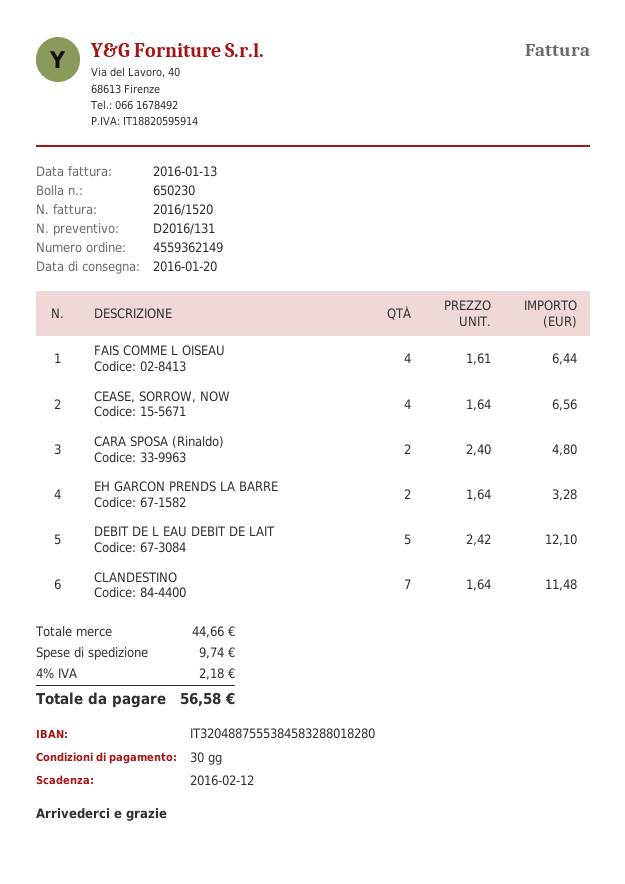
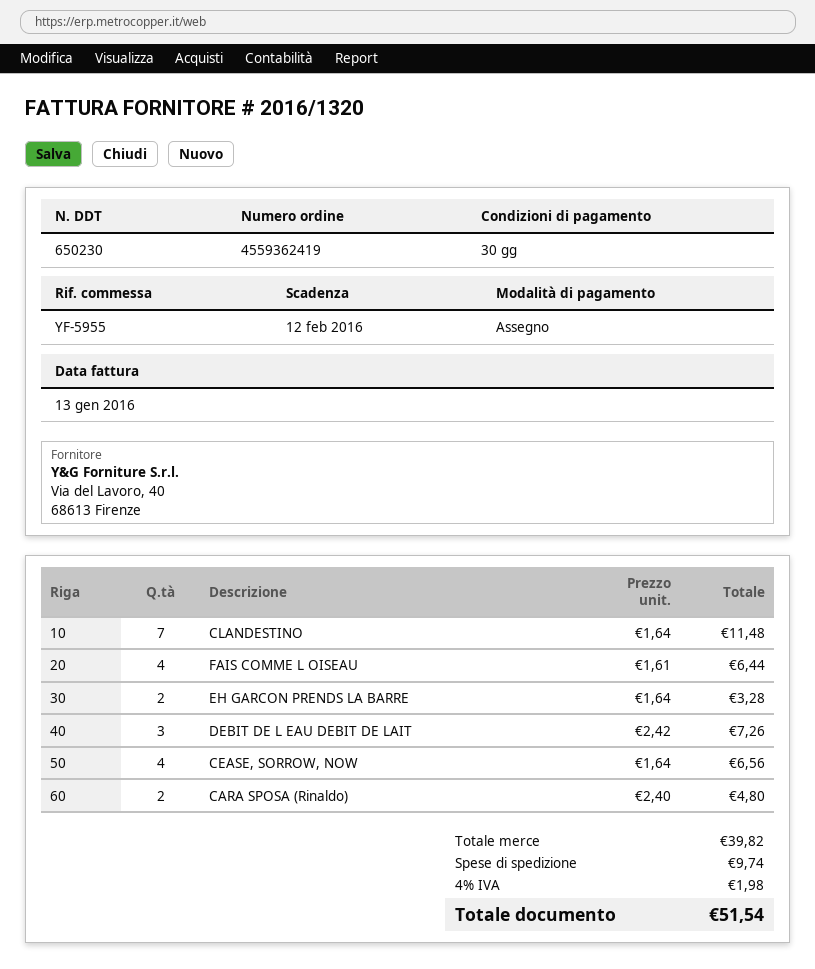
order number: 4559362149 -> 4559362419
invoice number: 2016/1520 -> 2016/1320
DEBIT DE L EAU DEBIT DE LAIT: 5 x 2.42 = 12.10 -> 3 x 2.42 = 7.26
subtotal: 44.66 -> 39.82
tax: 4% = 2.18 -> 4% = 1.98
total: 56.58 -> 51.54

